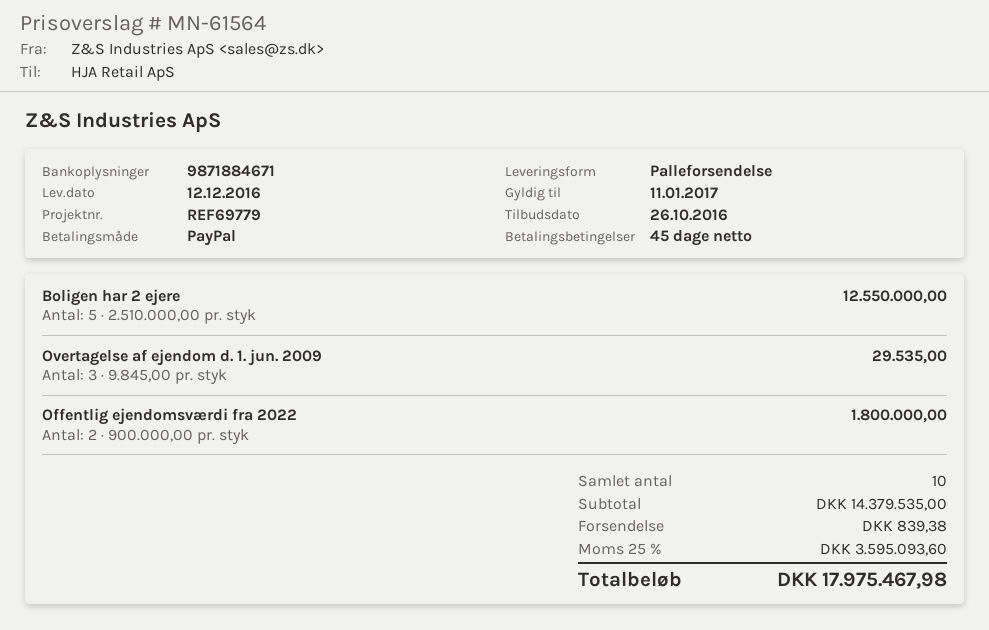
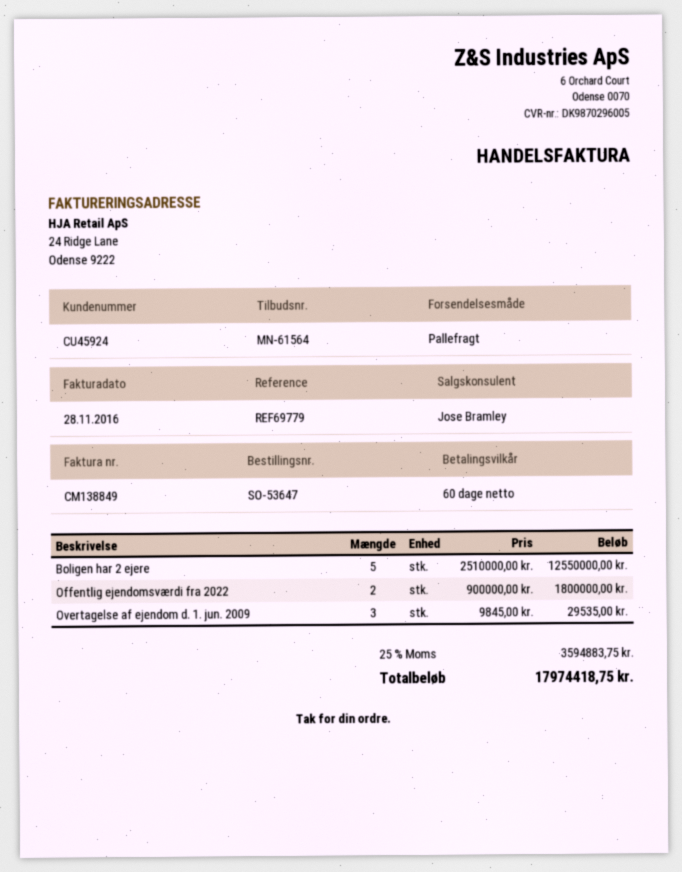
payment terms: 45 days -> 60 days
shipping: 839.38 -> none
tax: 25% = 3595093.60 -> 25% = 3594883.75
total: 17975467.98 -> 17974418.75

